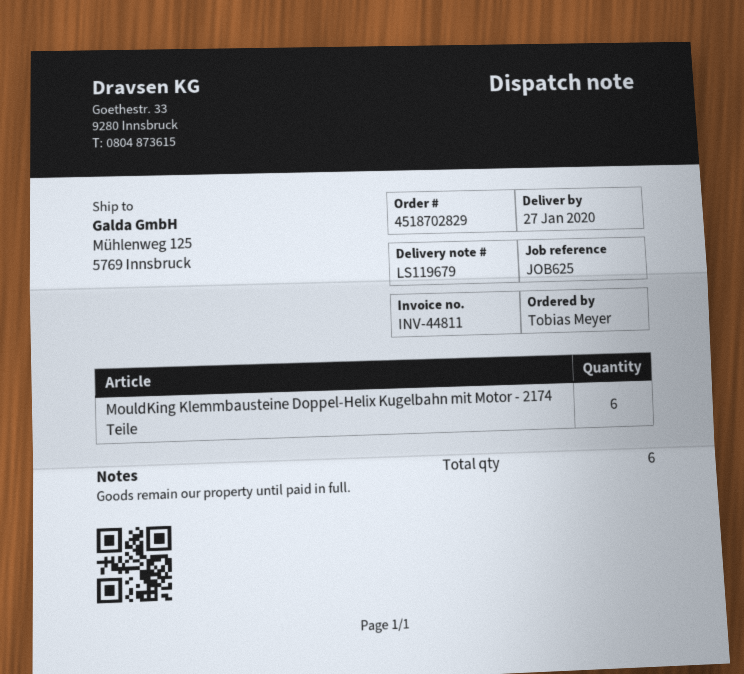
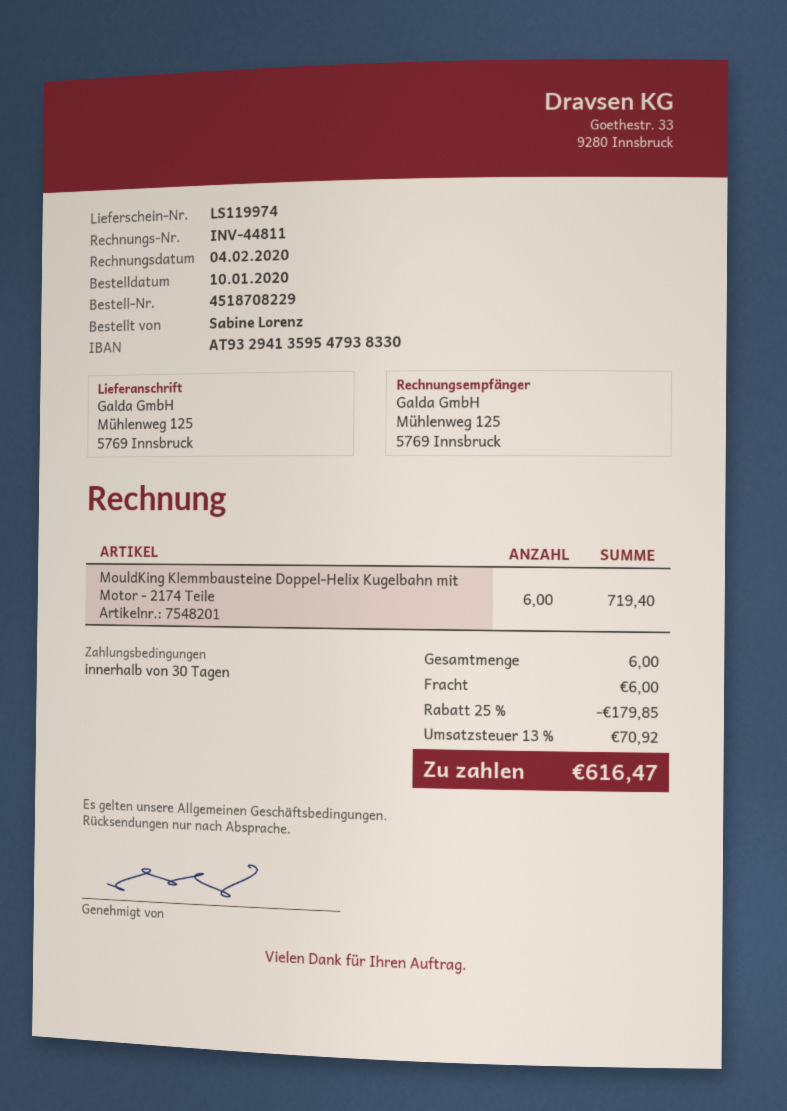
order number: 4518702829 -> 4518708229
delivery note number: LS119679 -> LS119974
ordered by: Tobias Meyer -> Sabine Lorenz

